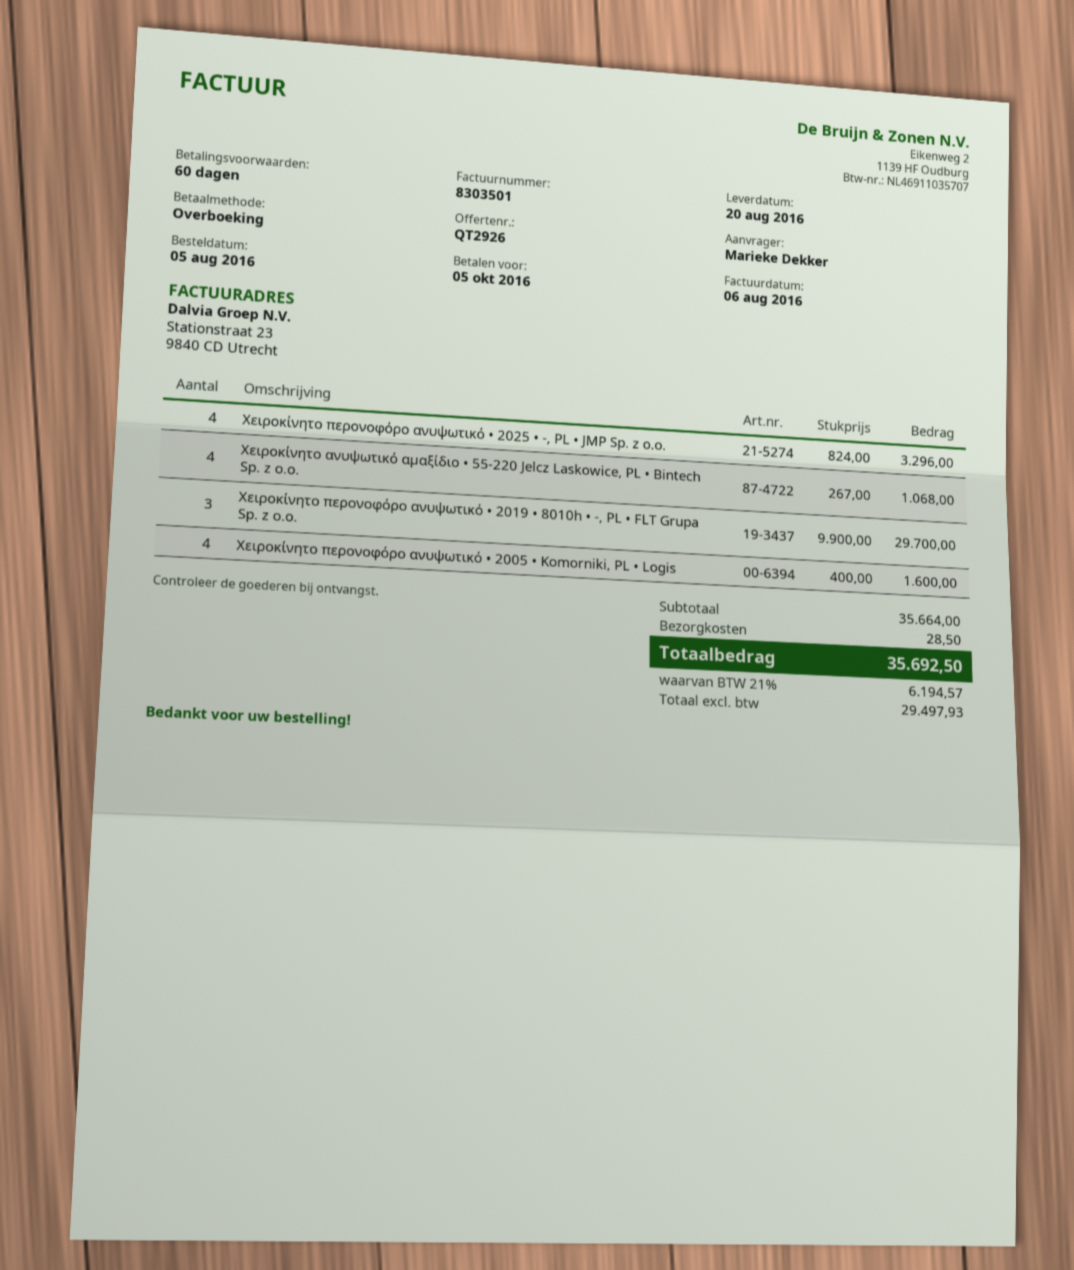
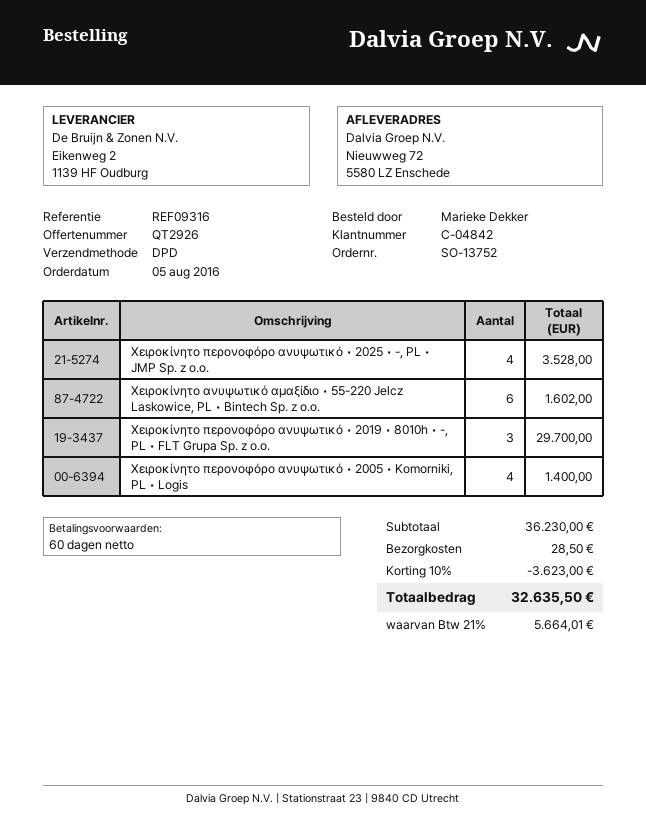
Χειροκίνητο περονοφόρο ανυψωτικό • 2025 • -, PL • JMP Sp. z o.o.: 4 for 3296.00 -> 4 for 3528.00
Χειροκίνητο ανυψωτικό αμαξίδιο • 55-220 Jelcz Laskowice, PL • Bintech Sp. z o.o.: 4 for 1068.00 -> 6 for 1602.00
Χειροκίνητο περονοφόρο ανυψωτικό • 2005 • Komorniki, PL • Logis: 4 for 1600.00 -> 4 for 1400.00
subtotal: 35664.00 -> 36230.00
discount: none -> 10% = 3623.00
tax: 21% = 6194.57 -> 21% = 5664.01
total: 35692.50 -> 32635.50

